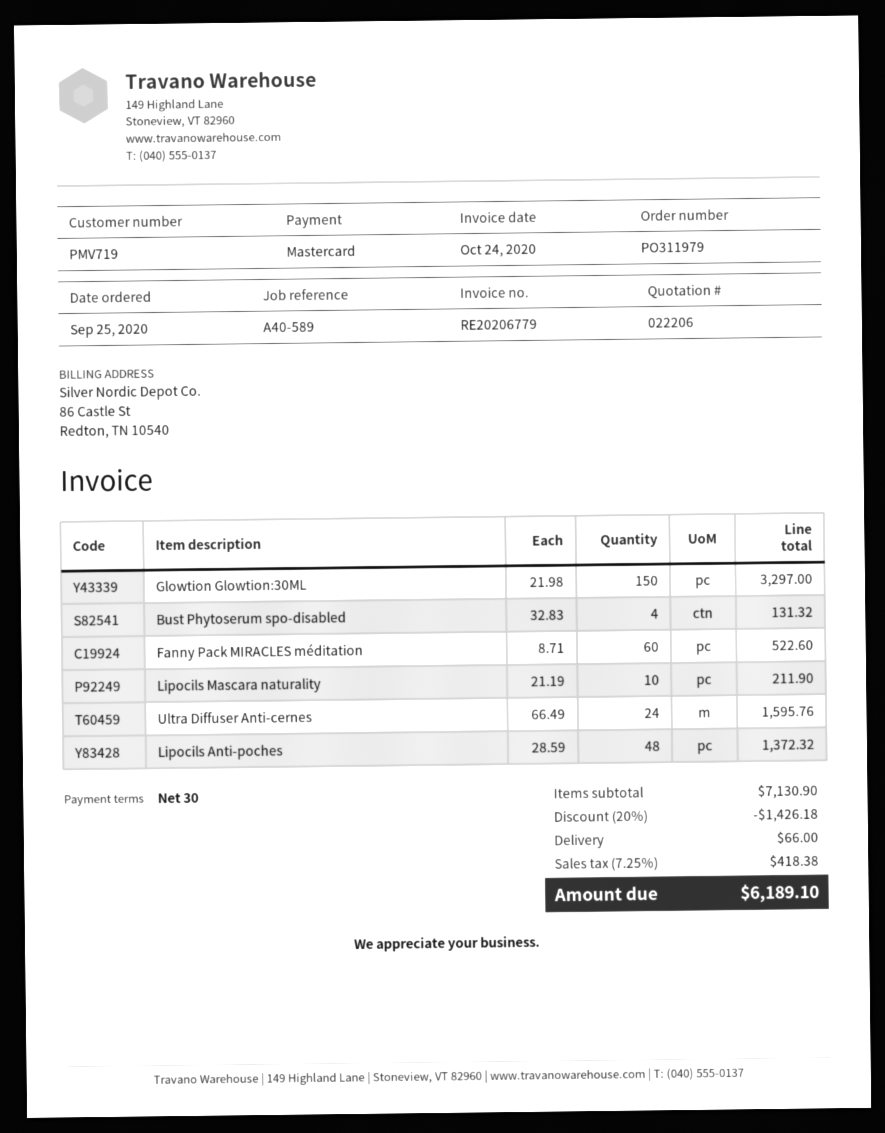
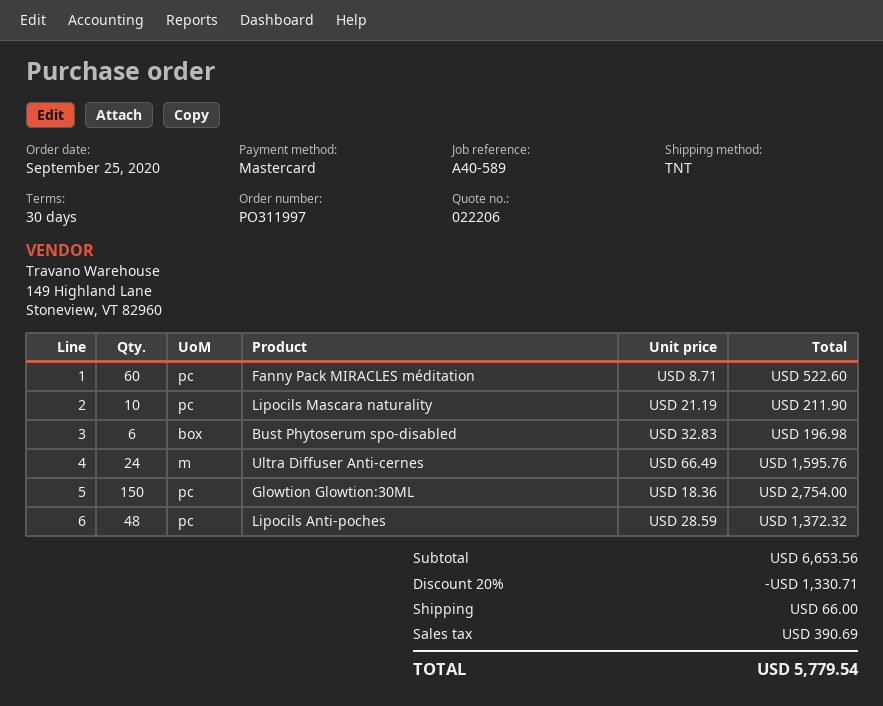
order number: PO311979 -> PO311997
Glowtion Glowtion:30ML: 150 x 21.98 = 3297.00 -> 150 x 18.36 = 2754.00
Bust Phytoserum spo-disabled: 4 x 32.83 = 131.32 -> 6 x 32.83 = 196.98
subtotal: 7130.90 -> 6653.56
discount: 20% = 1426.18 -> 20% = 1330.71
tax: 418.38 -> 390.69
total: 6189.10 -> 5779.54

